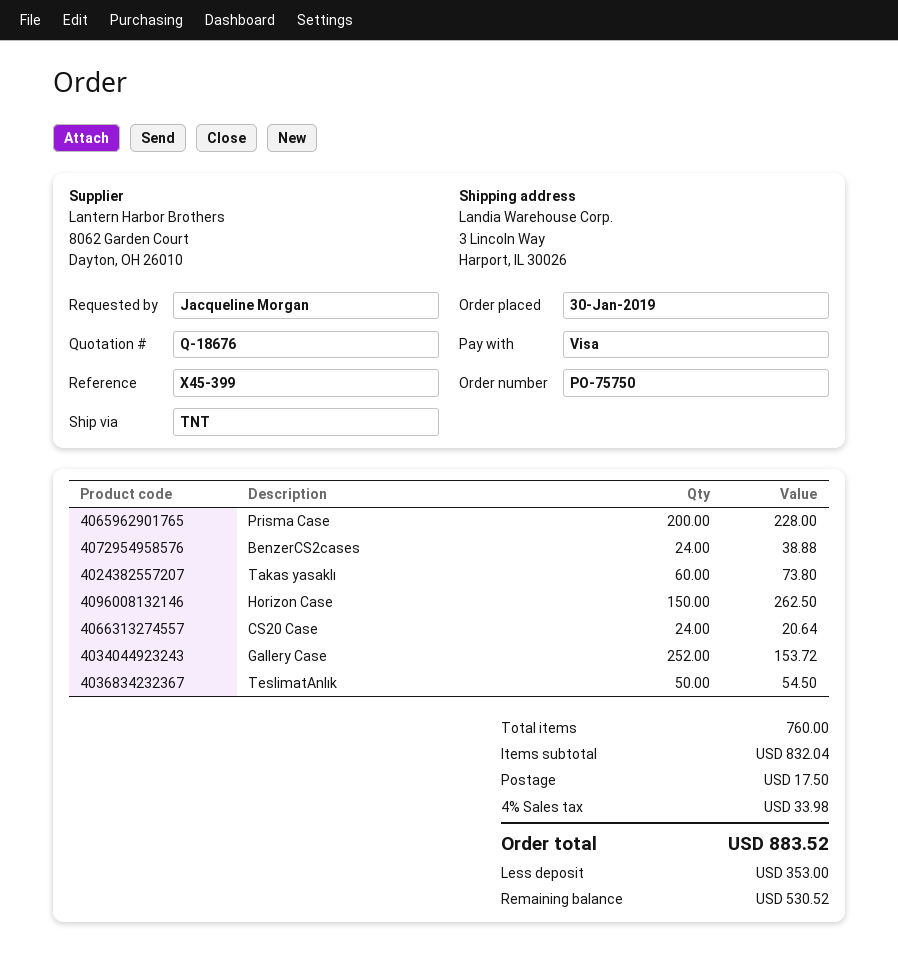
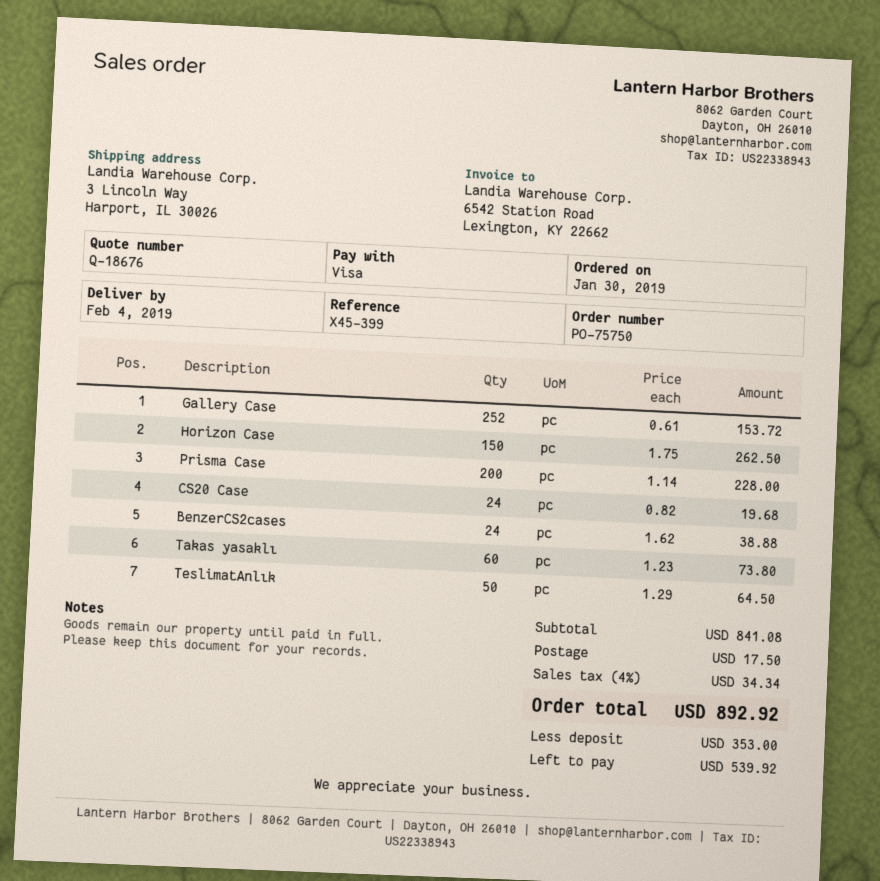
CS20 Case: 24 for 20.64 -> 24 for 19.68
TeslimatAnlık: 50 for 54.50 -> 50 for 64.50
subtotal: 832.04 -> 841.08
tax: 4% = 33.98 -> 4% = 34.34
total: 883.52 -> 892.92
balance: 530.52 -> 539.92

